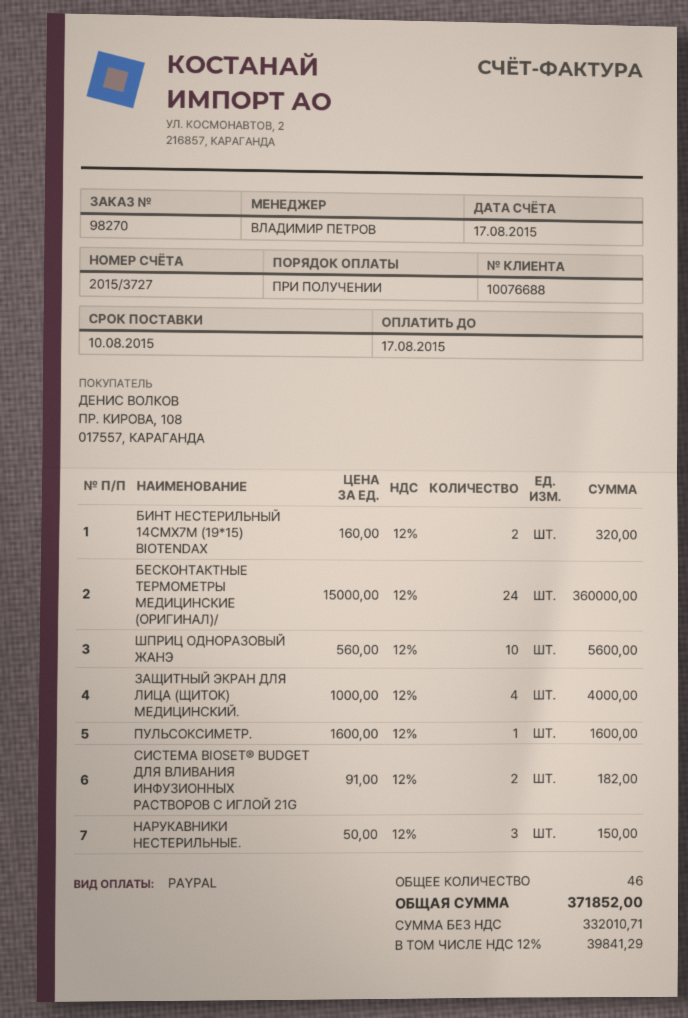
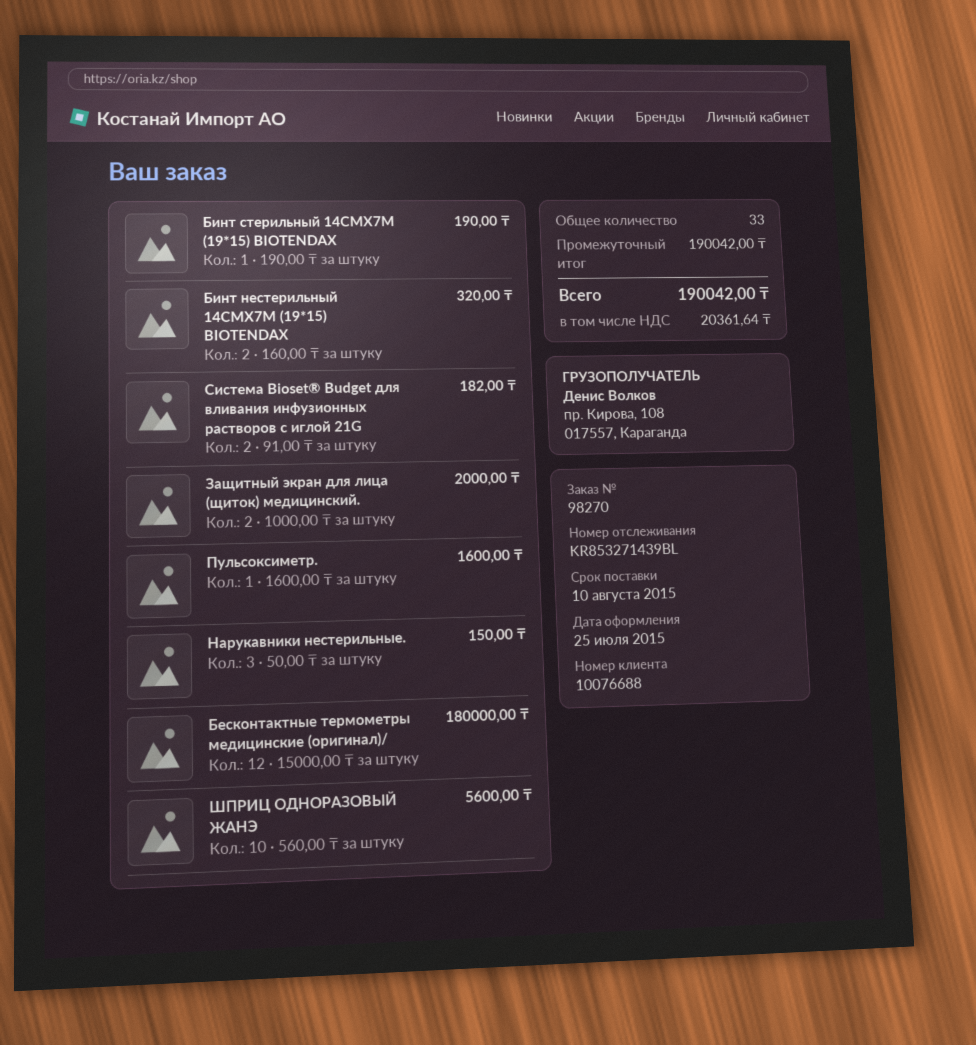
БЕСКОНТАКТНЫЕ ТЕРМОМЕТРЫ МЕДИЦИНСКИЕ (ОРИГИНАЛ)/: 24 x 15000.00 = 360000.00 -> 12 x 15000.00 = 180000.00
ЗАЩИТНЫЙ ЭКРАН ДЛЯ ЛИЦА (ЩИТОК) МЕДИЦИНСКИЙ.: 4 x 1000.00 = 4000.00 -> 2 x 1000.00 = 2000.00
Бинт стерильный 14СМХ7М (19*15) BIOTENDAX: none -> 1 x 190.00 = 190.00
total quantity: 46 -> 33
tax: 39841.29 -> 20361.64
total: 371852.00 -> 190042.00

